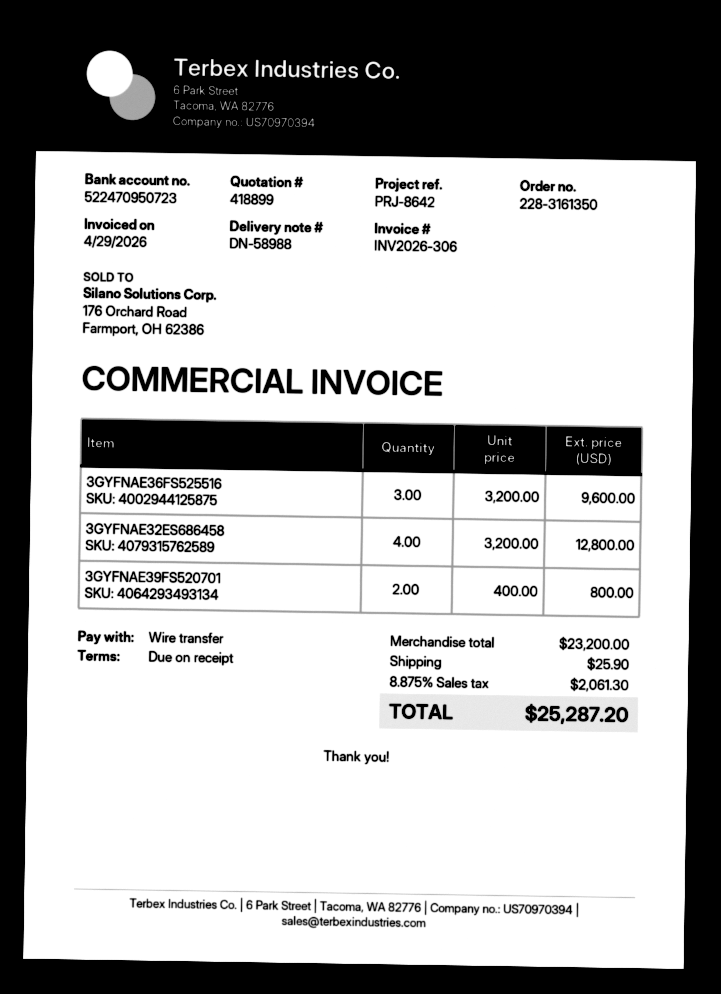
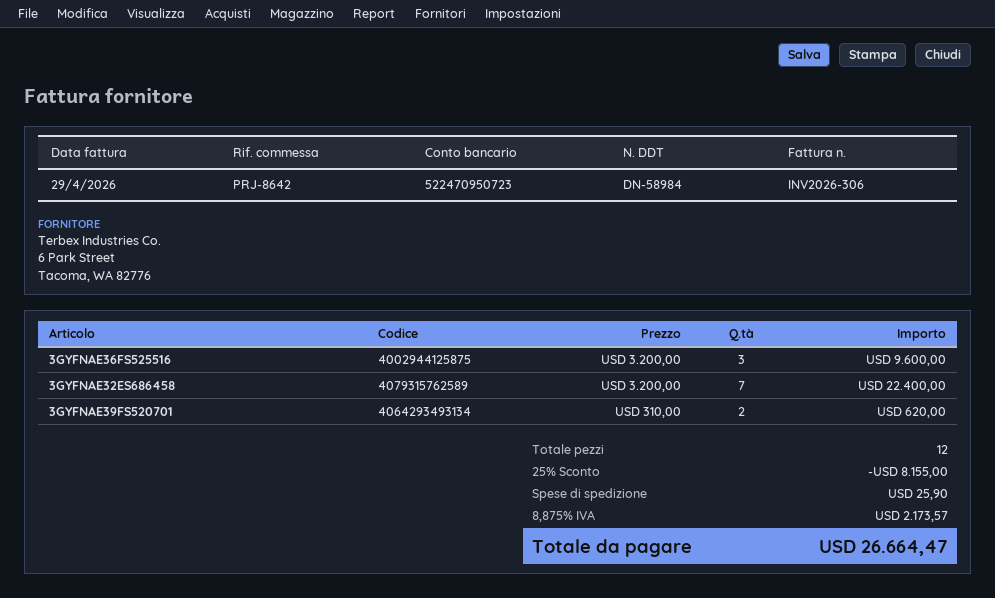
delivery note number: DN-58988 -> DN-58984
3GYFNAE32ES686458: 4 x 3200.00 = 12800.00 -> 7 x 3200.00 = 22400.00
3GYFNAE39FS520701: 2 x 400.00 = 800.00 -> 2 x 310.00 = 620.00
discount: none -> 25% = 8155.00
tax: 8.875% = 2061.30 -> 8.875% = 2173.57
total: 25287.20 -> 26664.47

